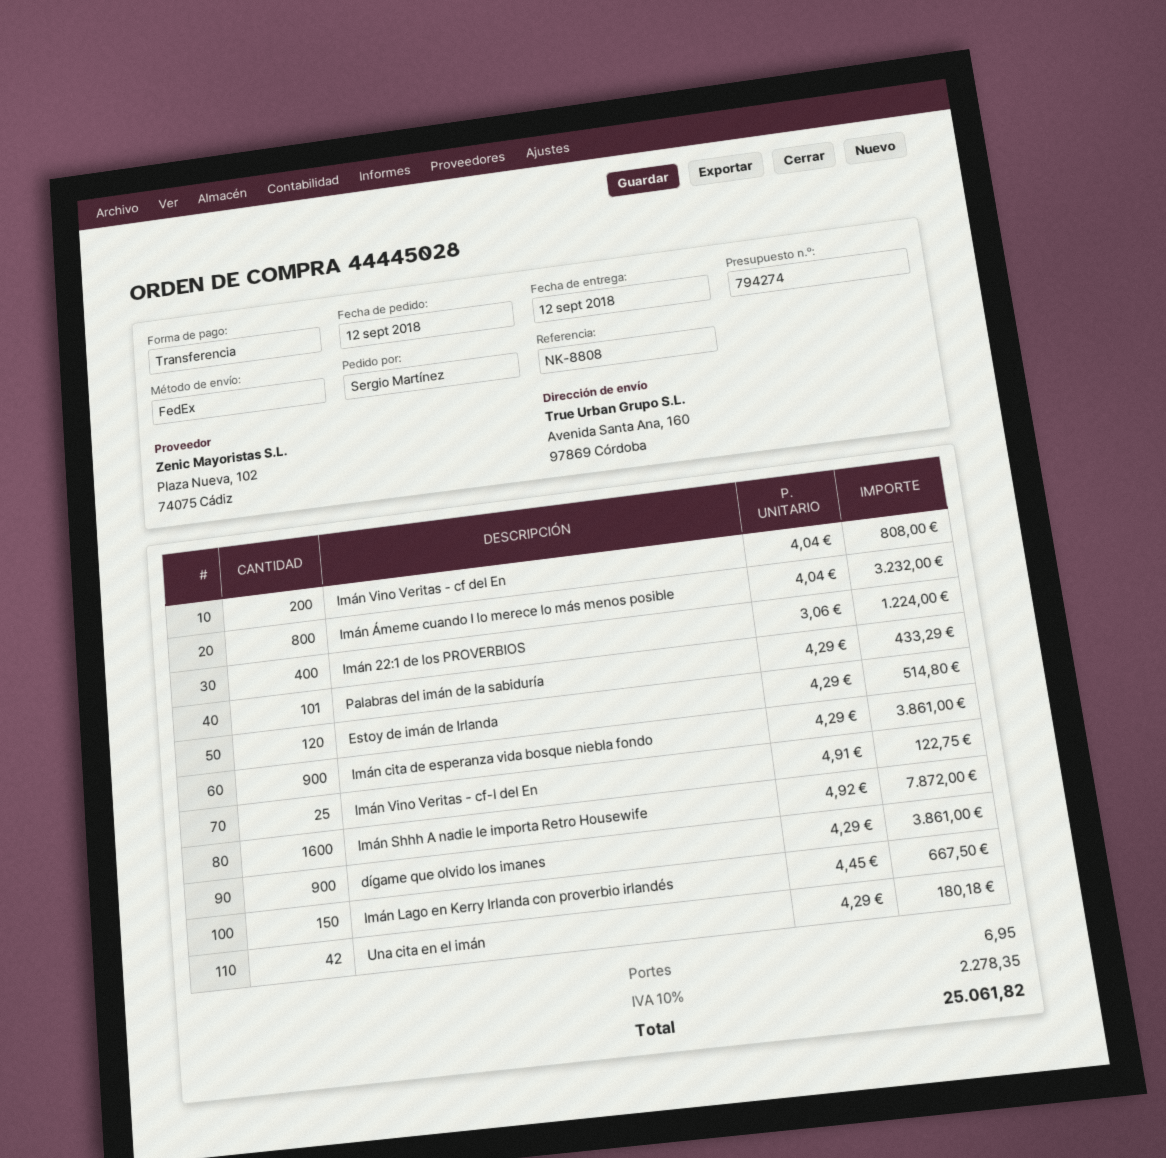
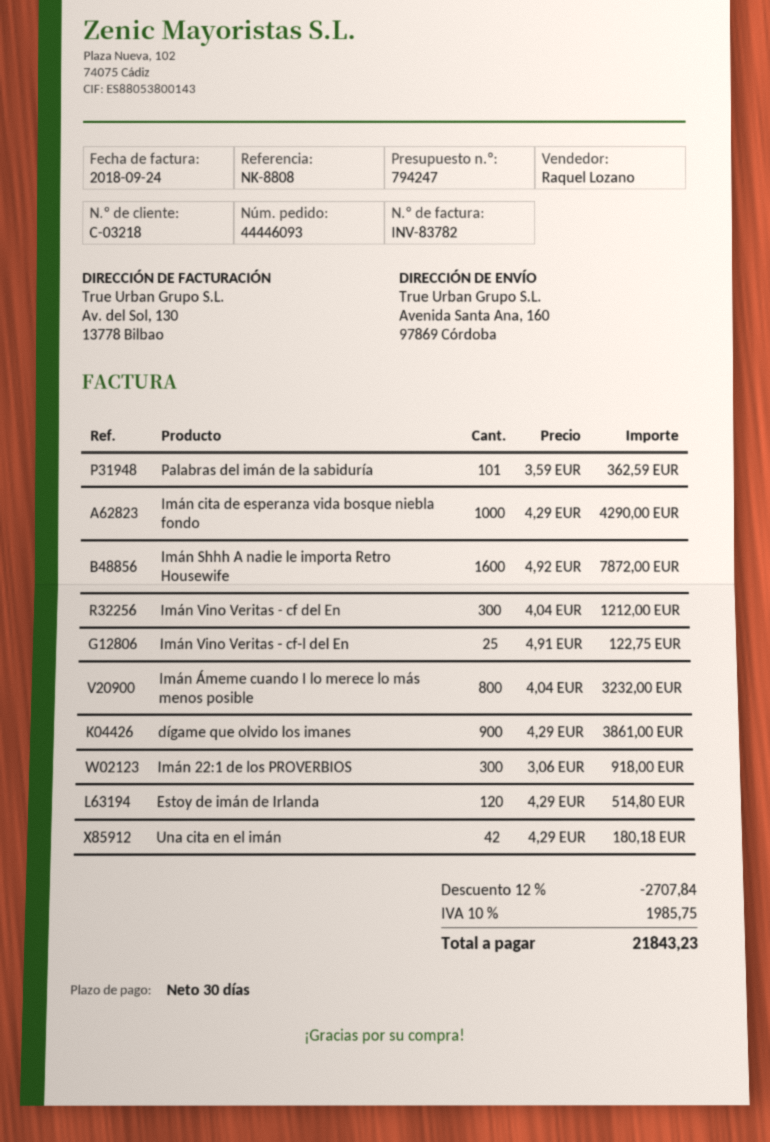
quote number: 794274 -> 794247
order number: 44445028 -> 44446093
Imán Vino Veritas - cf del En: 200 x 4.04 = 808.00 -> 300 x 4.04 = 1212.00
Imán 22:1 de los PROVERBIOS: 400 x 3.06 = 1224.00 -> 300 x 3.06 = 918.00
Palabras del imán de la sabiduría: 101 x 4.29 = 433.29 -> 101 x 3.59 = 362.59
Imán cita de esperanza vida bosque niebla fondo: 900 x 4.29 = 3861.00 -> 1000 x 4.29 = 4290.00
Imán Lago en Kerry Irlanda con proverbio irlandés: 150 x 4.45 = 667.50 -> none
discount: none -> 12% = 2707.84
shipping: 6.95 -> none
tax: 10% = 2278.35 -> 10% = 1985.75
total: 25061.82 -> 21843.23

